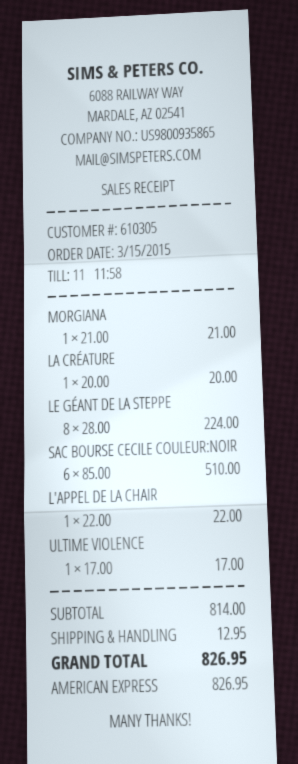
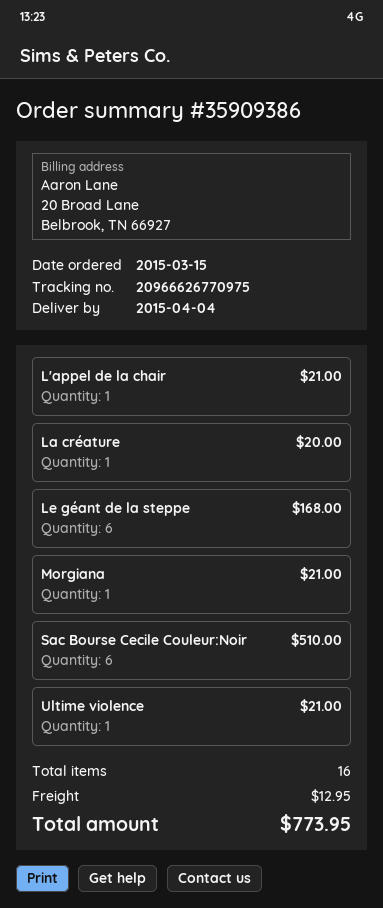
LE GÉANT DE LA STEPPE: 8 for 224.00 -> 6 for 168.00
L'APPEL DE LA CHAIR: 1 for 22.00 -> 1 for 21.00
ULTIME VIOLENCE: 1 for 17.00 -> 1 for 21.00
total: 826.95 -> 773.95

